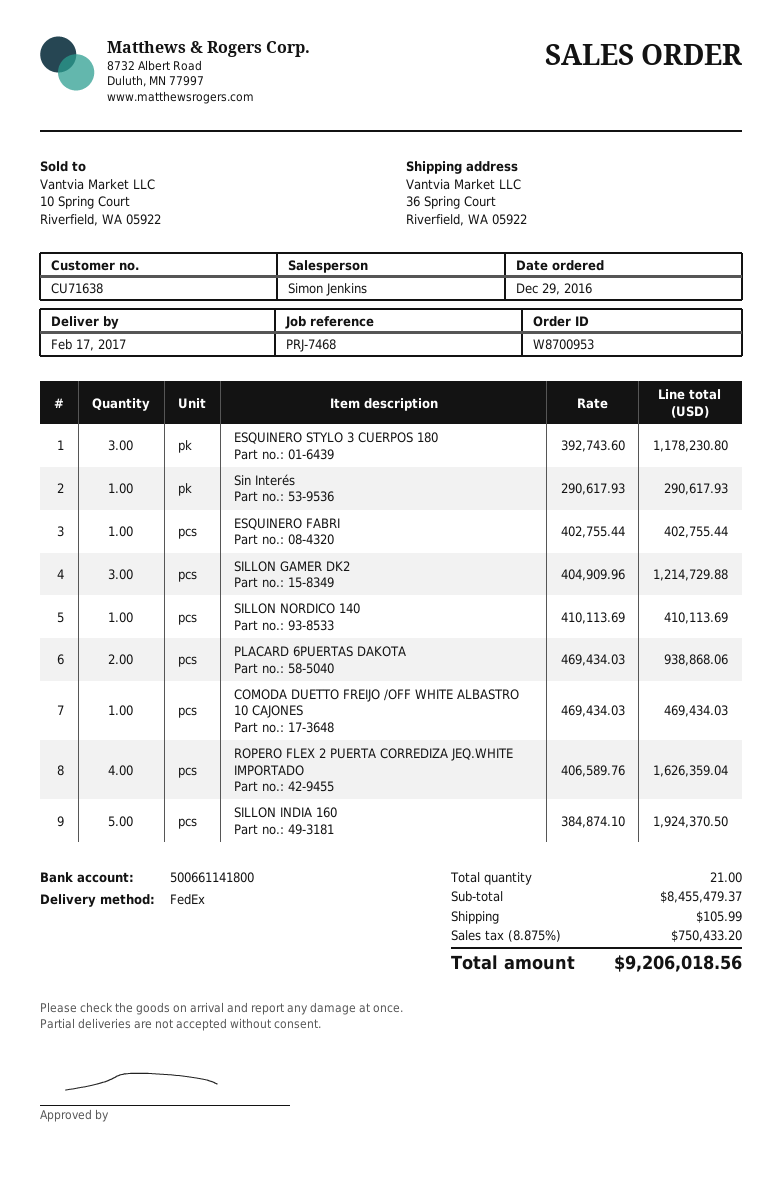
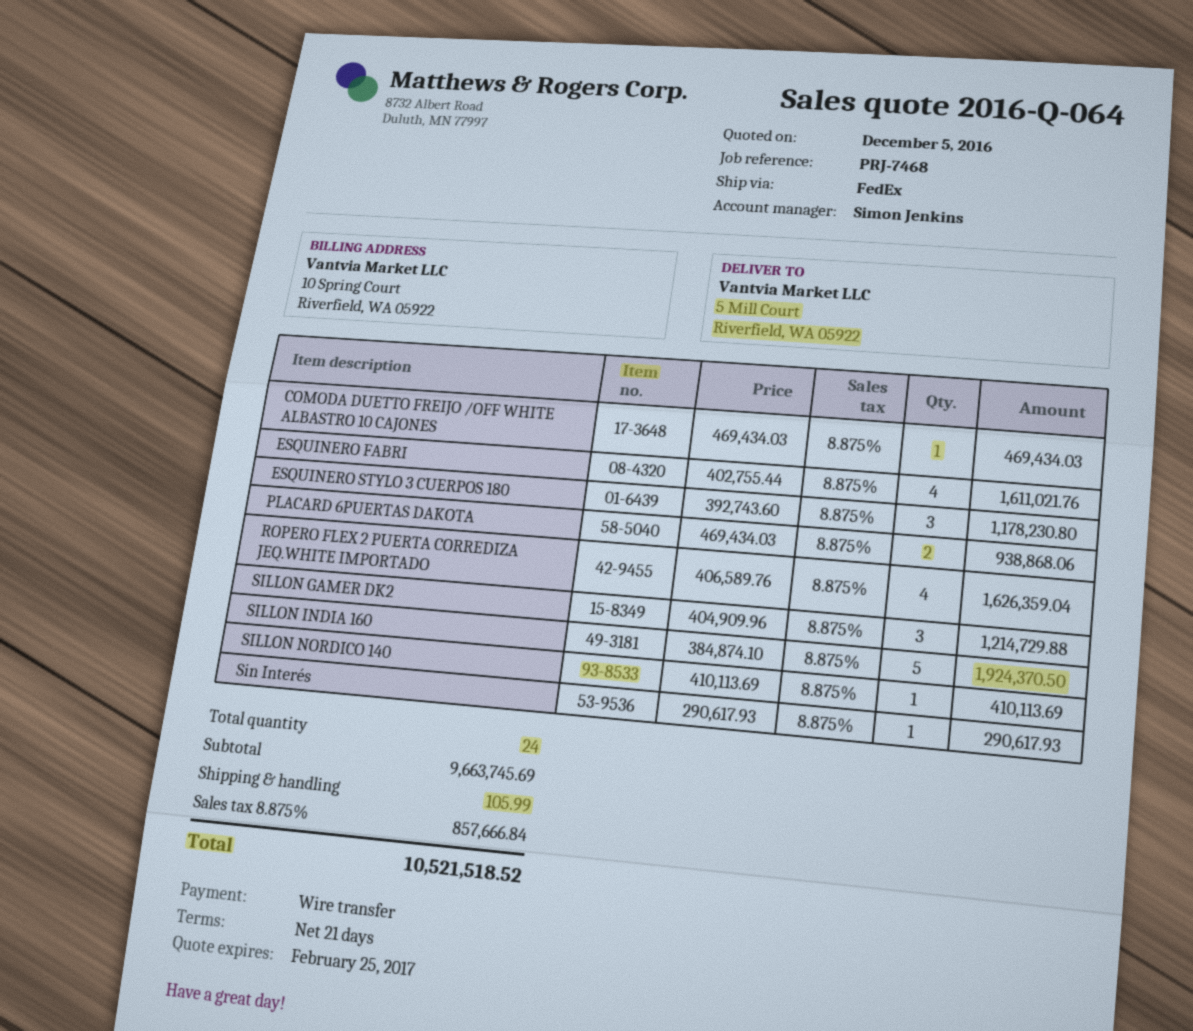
ship to: 36 Spring Court, Riverfield, WA 05922 -> 5 Mill Court, Riverfield, WA 05922
ESQUINERO FABRI: 1 x 402755.44 = 402755.44 -> 4 x 402755.44 = 1611021.76
total quantity: 21 -> 24
subtotal: 8455479.37 -> 9663745.69
tax: 8.875% = 750433.20 -> 8.875% = 857666.84
total: 9206018.56 -> 10521518.52

